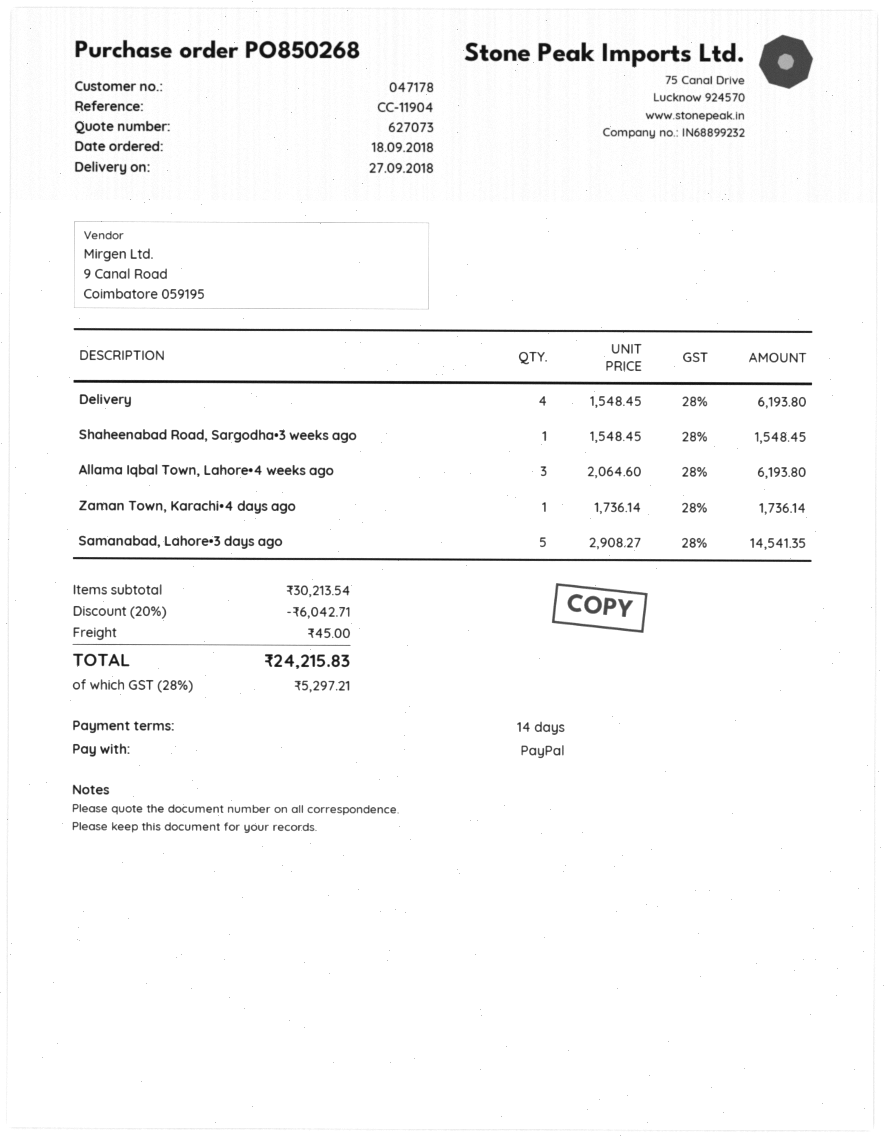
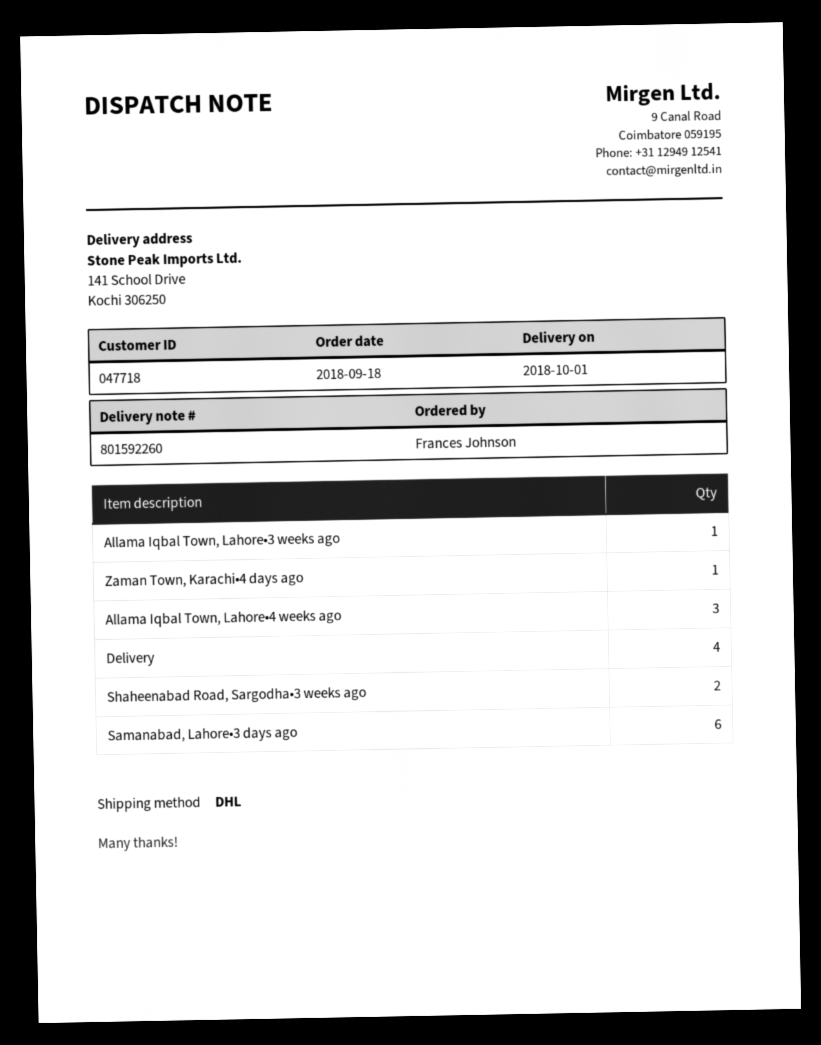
delivery date: 2018-09-27 -> 2018-10-01
customer number: 047178 -> 047718
Shaheenabad Road, Sargodha•3 weeks ago: 1 -> 2
Samanabad, Lahore•3 days ago: 5 -> 6
Allama Iqbal Town, Lahore•3 weeks ago: none -> 1

